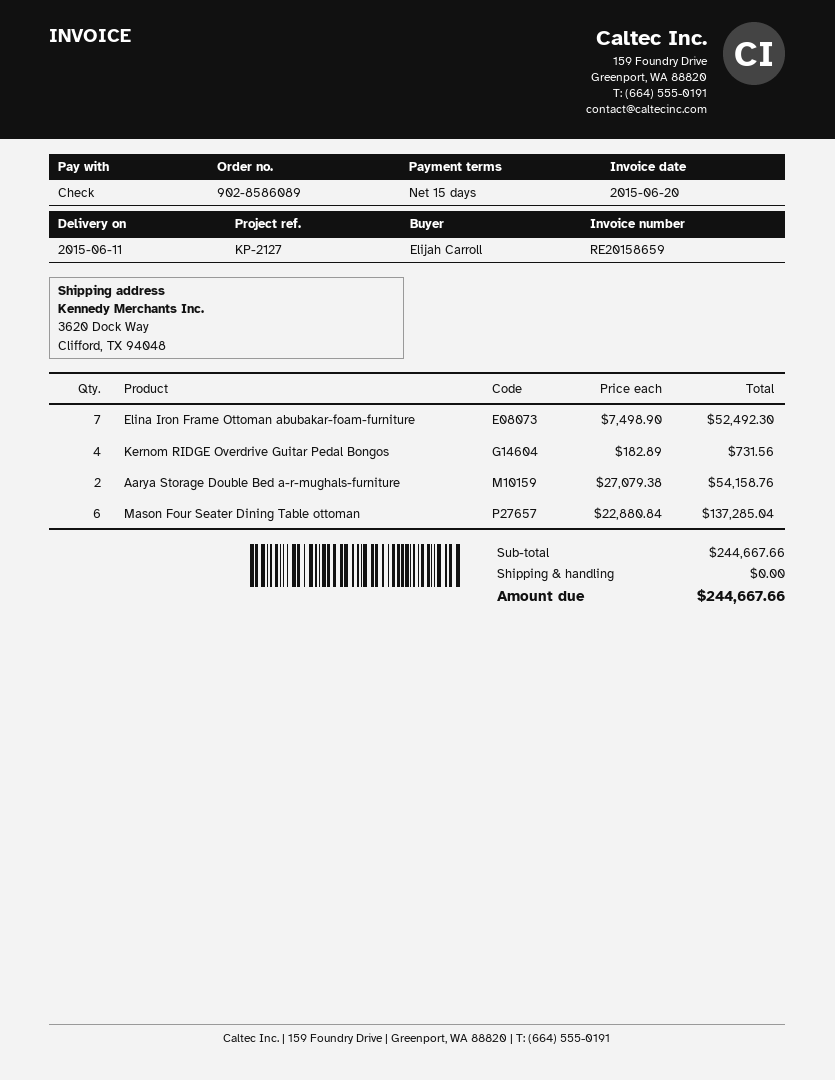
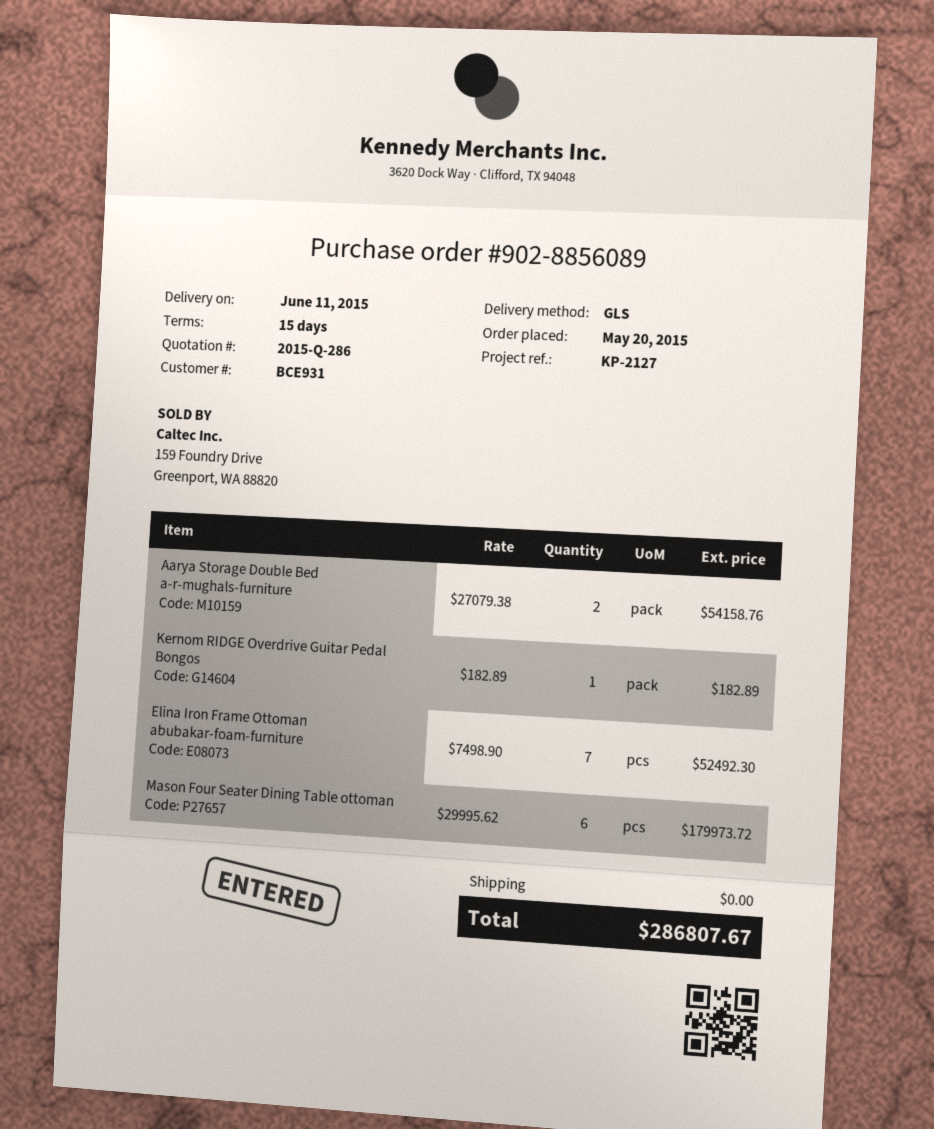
order number: 902-8586089 -> 902-8856089
Kernom RIDGE Overdrive Guitar Pedal Bongos: 4 x 182.89 = 731.56 -> 1 x 182.89 = 182.89
Mason Four Seater Dining Table ottoman: 6 x 22880.84 = 137285.04 -> 6 x 29995.62 = 179973.72
total: 244667.66 -> 286807.67

